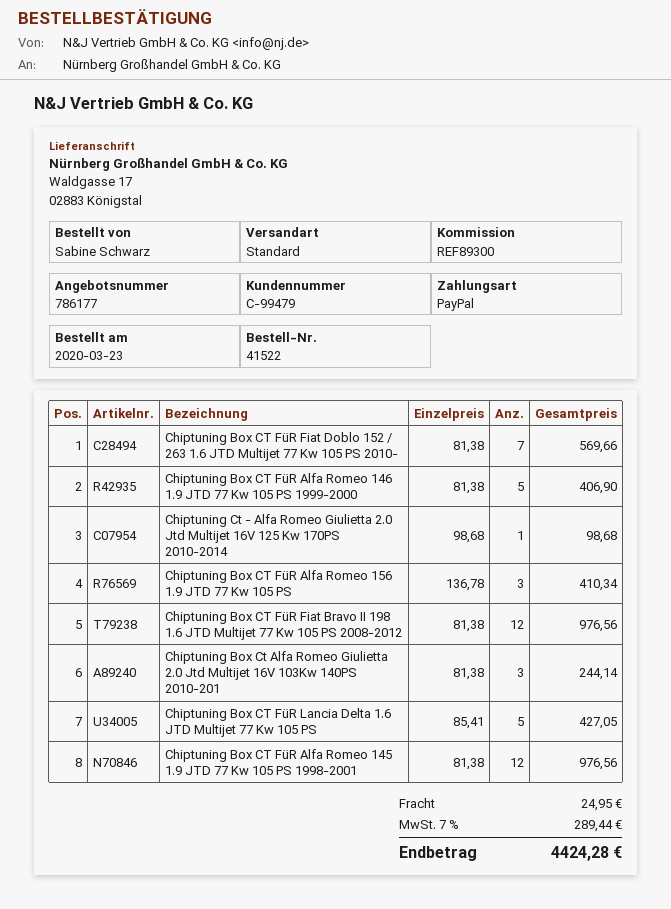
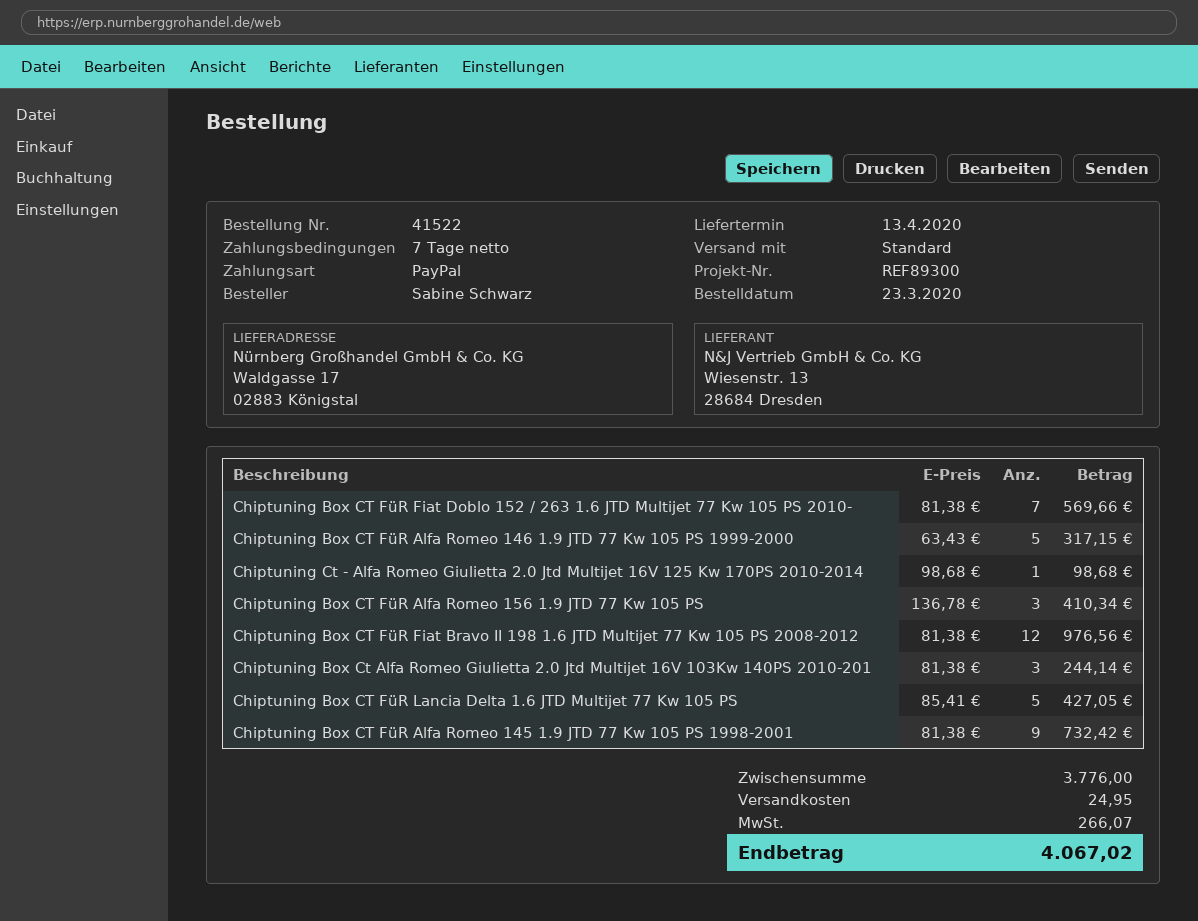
Chiptuning Box CT FüR Alfa Romeo 146 1.9 JTD 77 Kw 105 PS 1999-2000: 5 x 81.38 = 406.90 -> 5 x 63.43 = 317.15
Chiptuning Box CT FüR Alfa Romeo 145 1.9 JTD 77 Kw 105 PS 1998-2001: 12 x 81.38 = 976.56 -> 9 x 81.38 = 732.42
tax: 289.44 -> 266.07
total: 4424.28 -> 4067.02

